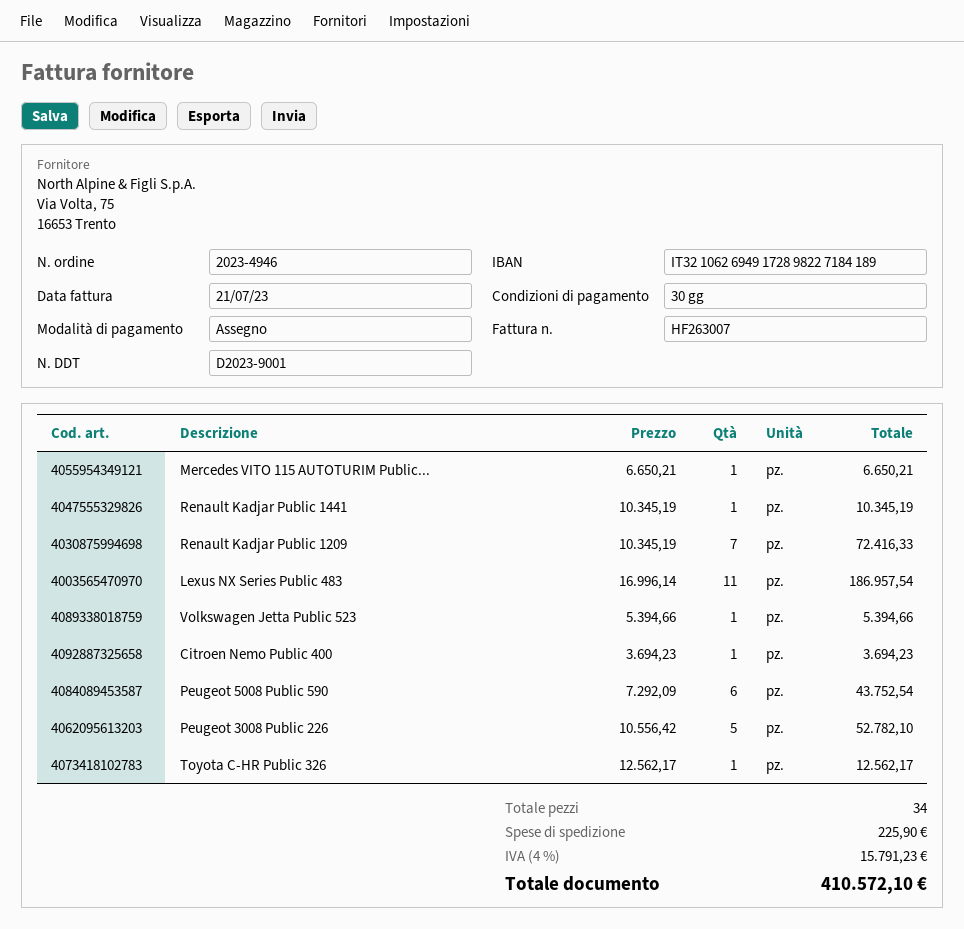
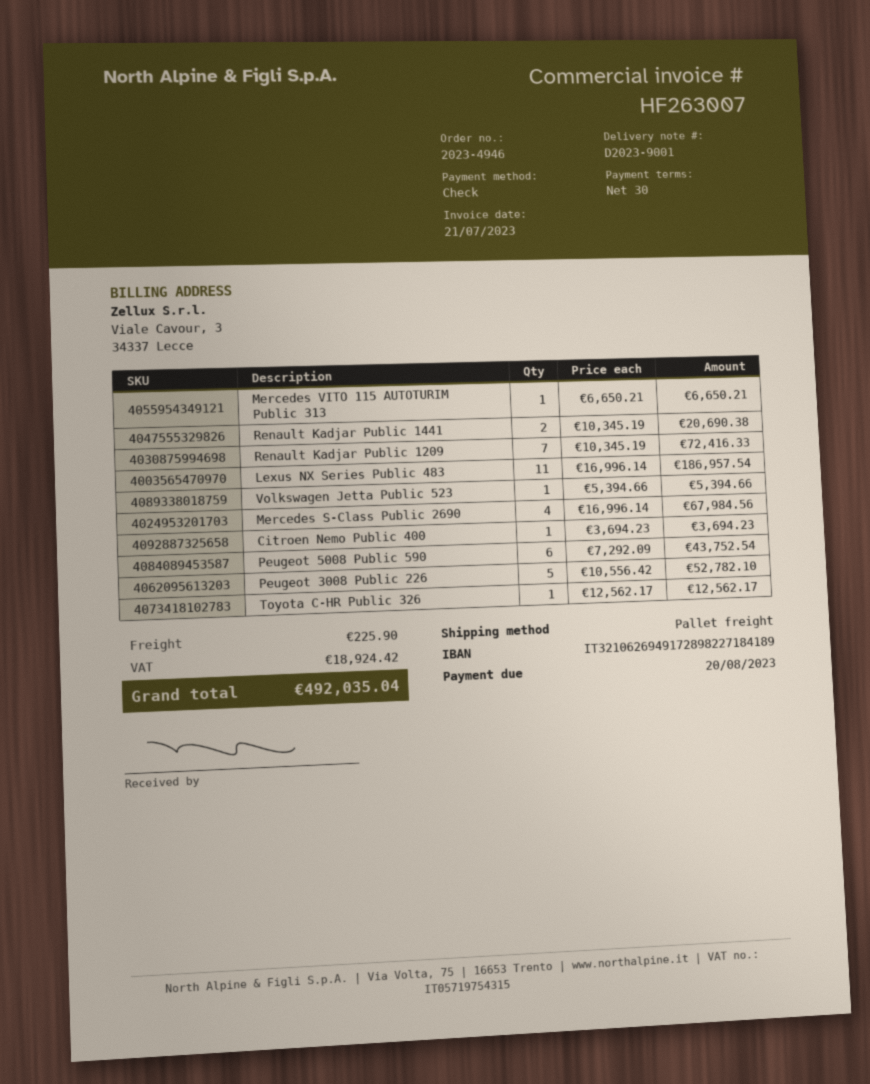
Renault Kadjar Public 1441: 1 x 10345.19 = 10345.19 -> 2 x 10345.19 = 20690.38
Mercedes S-Class Public 2690: none -> 4 x 16996.14 = 67984.56
tax: 15791.23 -> 18924.42
total: 410572.10 -> 492035.04

